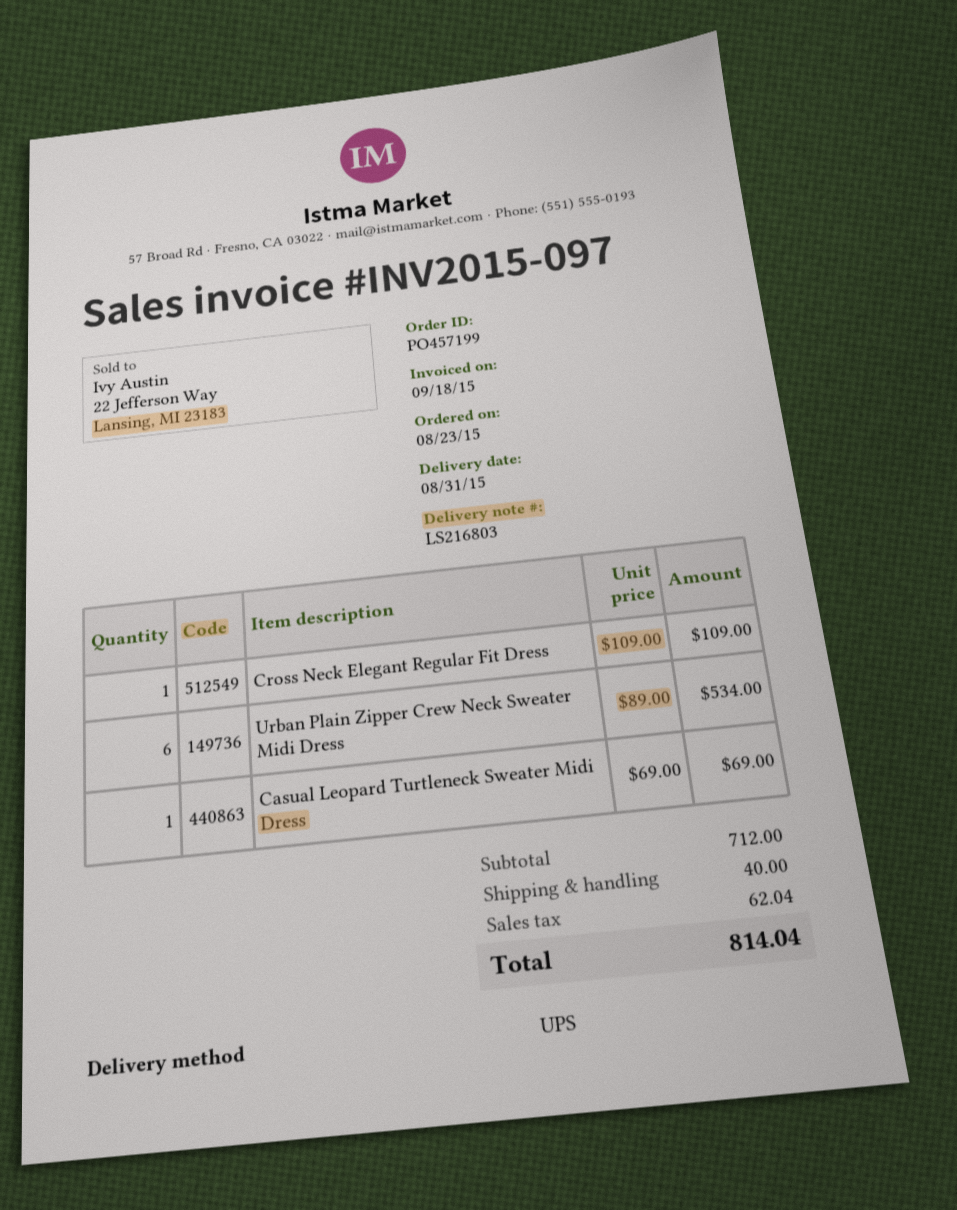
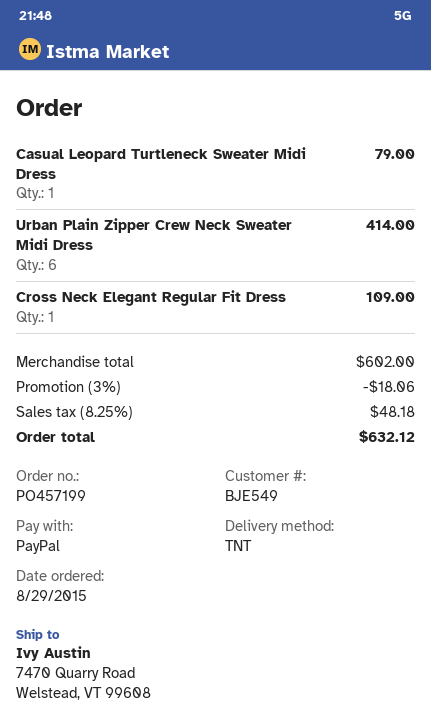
order date: 2015-08-23 -> 2015-08-29
shipping method: UPS -> TNT
Urban Plain Zipper Crew Neck Sweater Midi Dress: 6 for 534.00 -> 6 for 414.00
Casual Leopard Turtleneck Sweater Midi Dress: 1 for 69.00 -> 1 for 79.00
subtotal: 712.00 -> 602.00
discount: none -> 3% = 18.06
shipping: 40.00 -> none
tax: 62.04 -> 48.18
total: 814.04 -> 632.12

